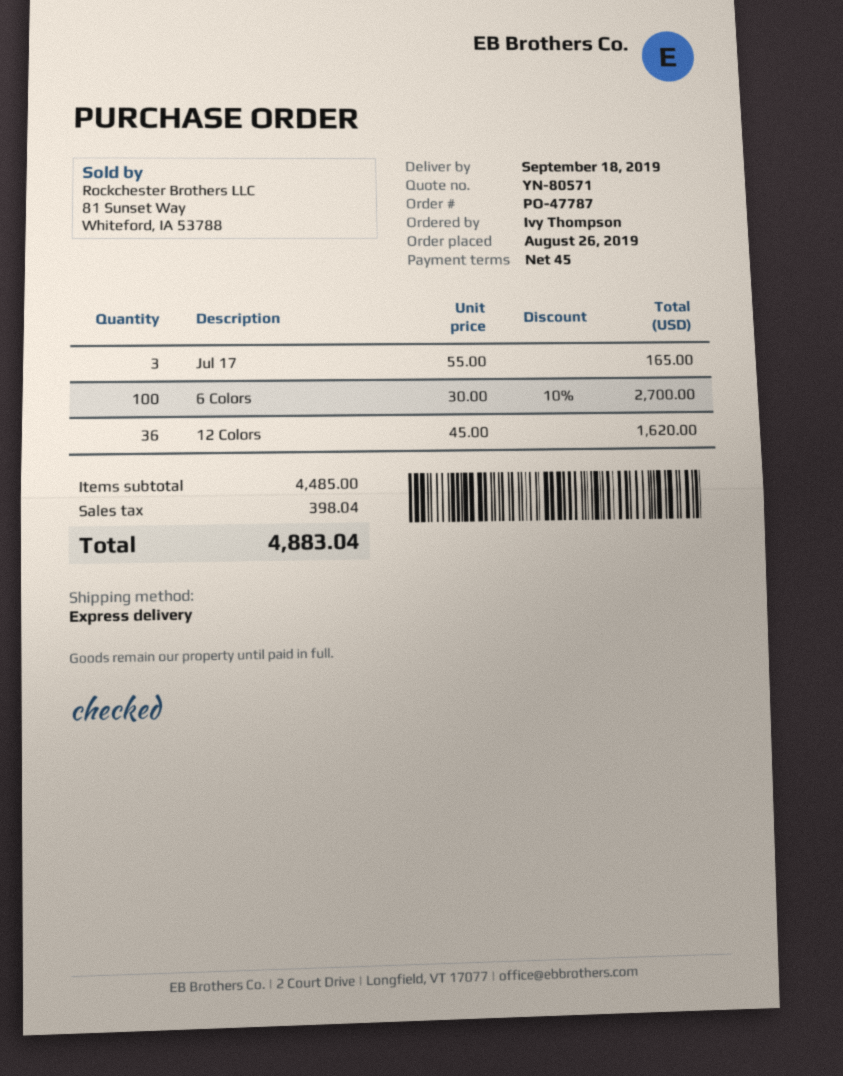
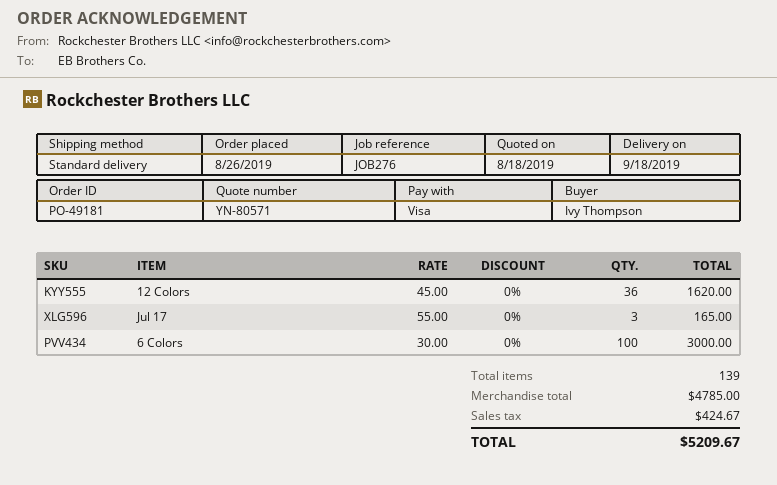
order number: PO-47787 -> PO-49181
shipping method: express -> standard
6 Colors: 100 x 30.00 - 10% = 2700.00 -> 100 x 30.00 = 3000.00
subtotal: 4485.00 -> 4785.00
tax: 398.04 -> 424.67
total: 4883.04 -> 5209.67

